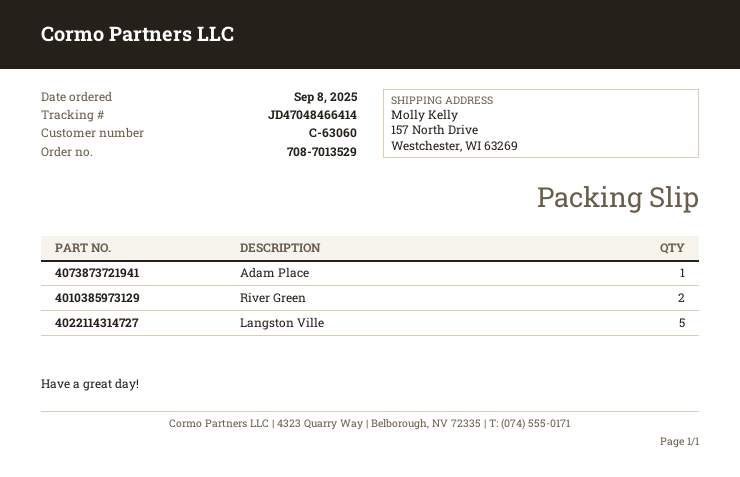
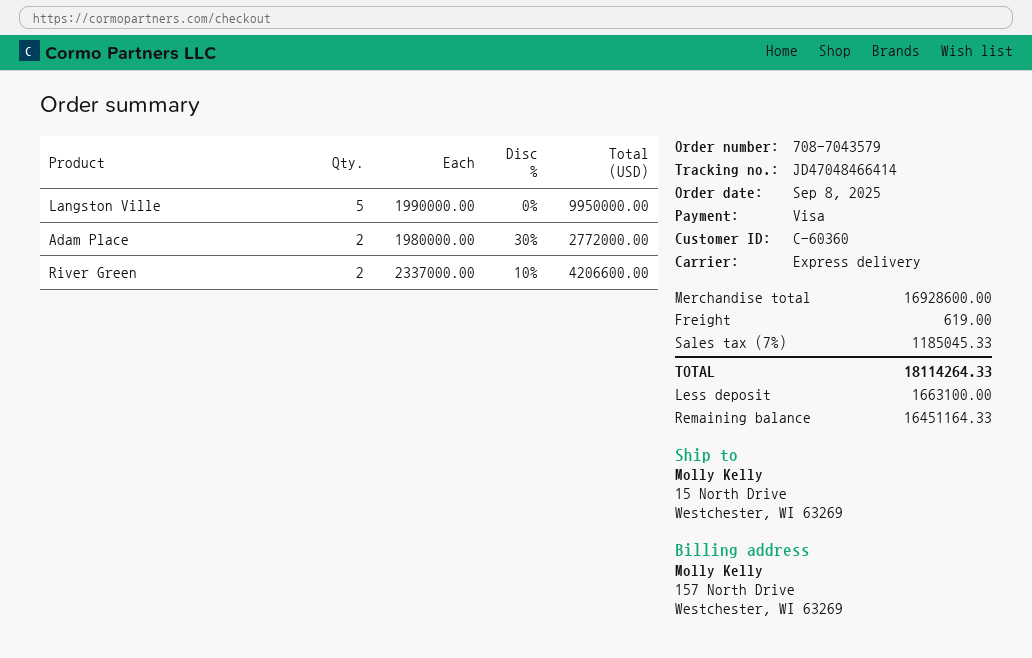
order number: 708-7013529 -> 708-7043579
customer number: C-63060 -> C-60360
ship to: 157 North Drive, Westchester, WI 63269 -> 15 North Drive, Westchester, WI 63269
Adam Place: 1 -> 2

